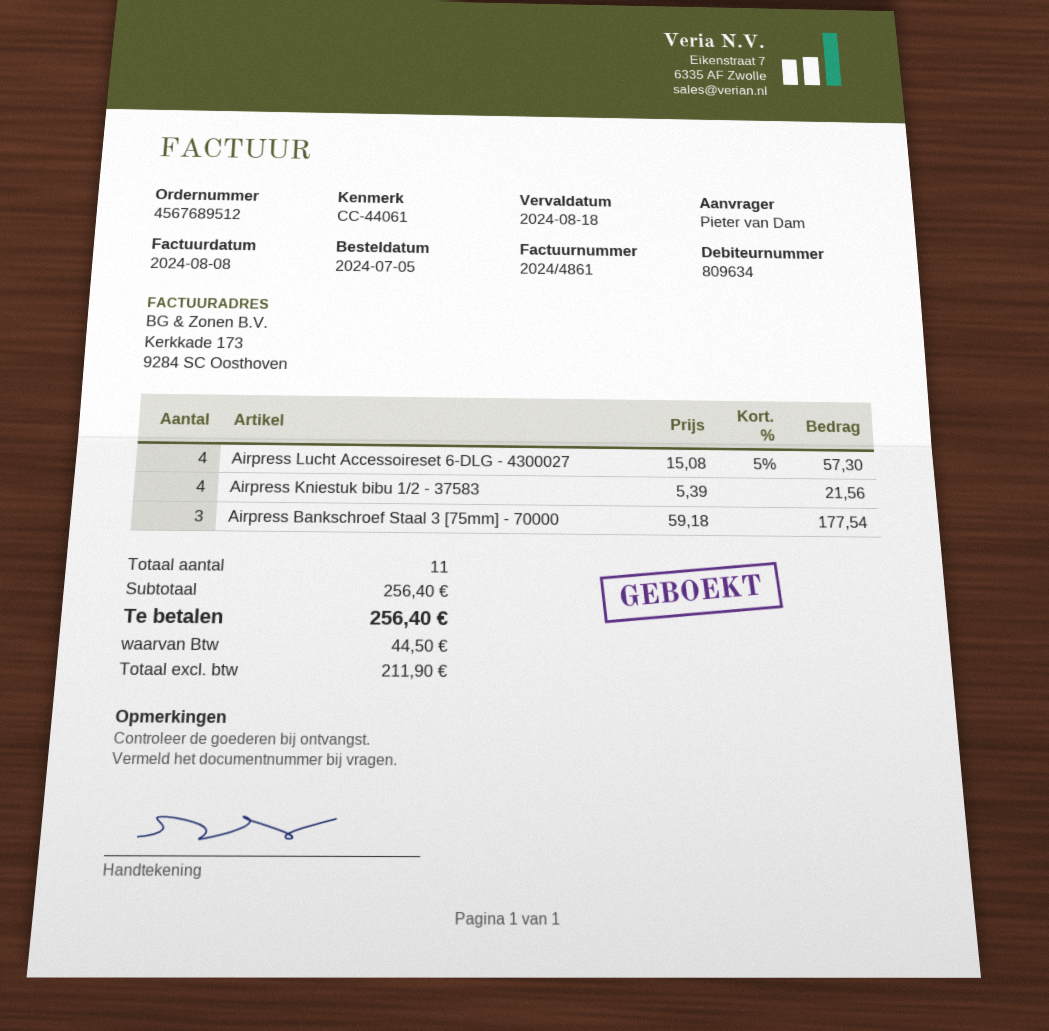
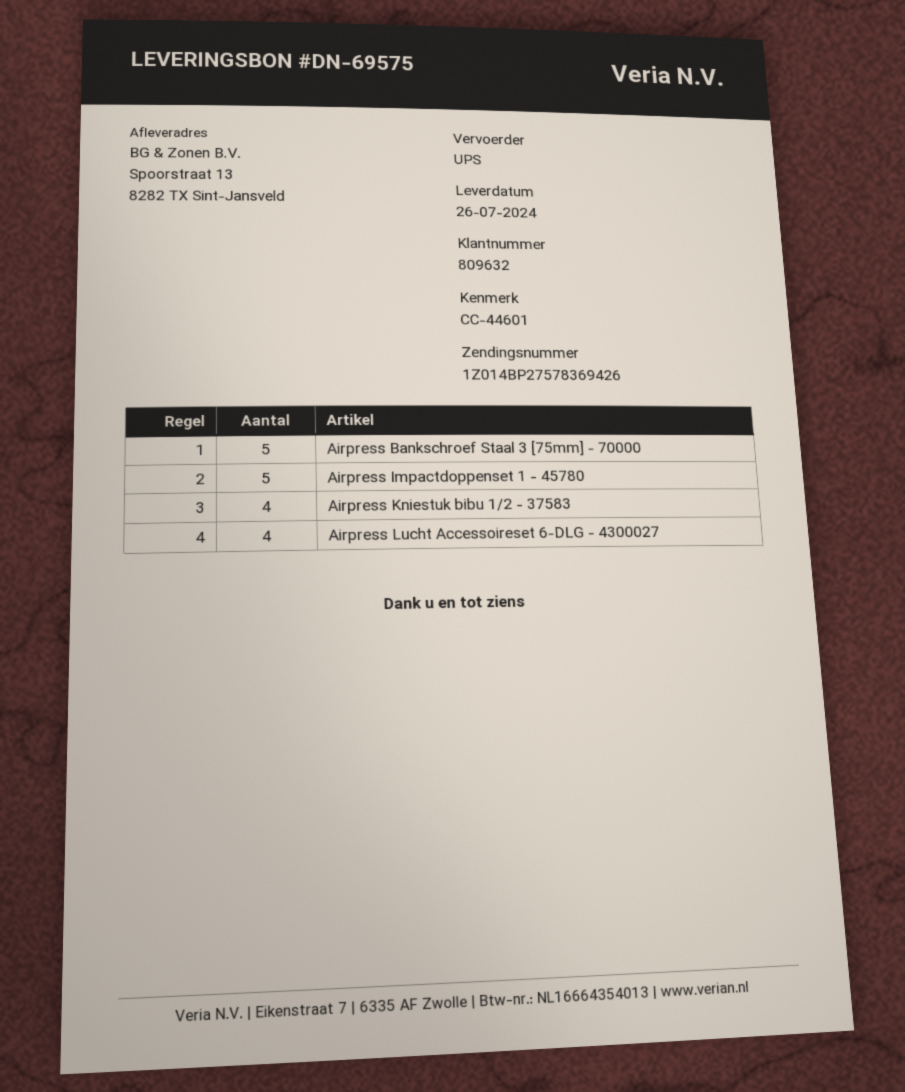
customer number: 809634 -> 809632
reference: CC-44061 -> CC-44601
Airpress Bankschroef Staal 3 [75mm] - 70000: 3 -> 5
Airpress Impactdoppenset 1 - 45780: none -> 5

